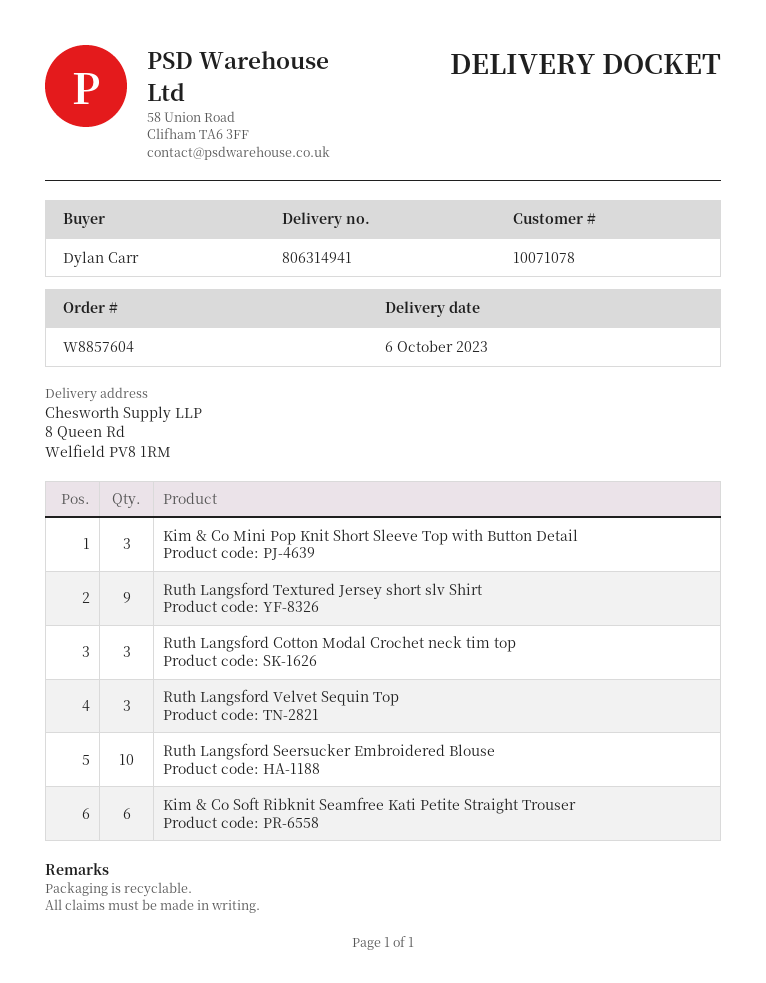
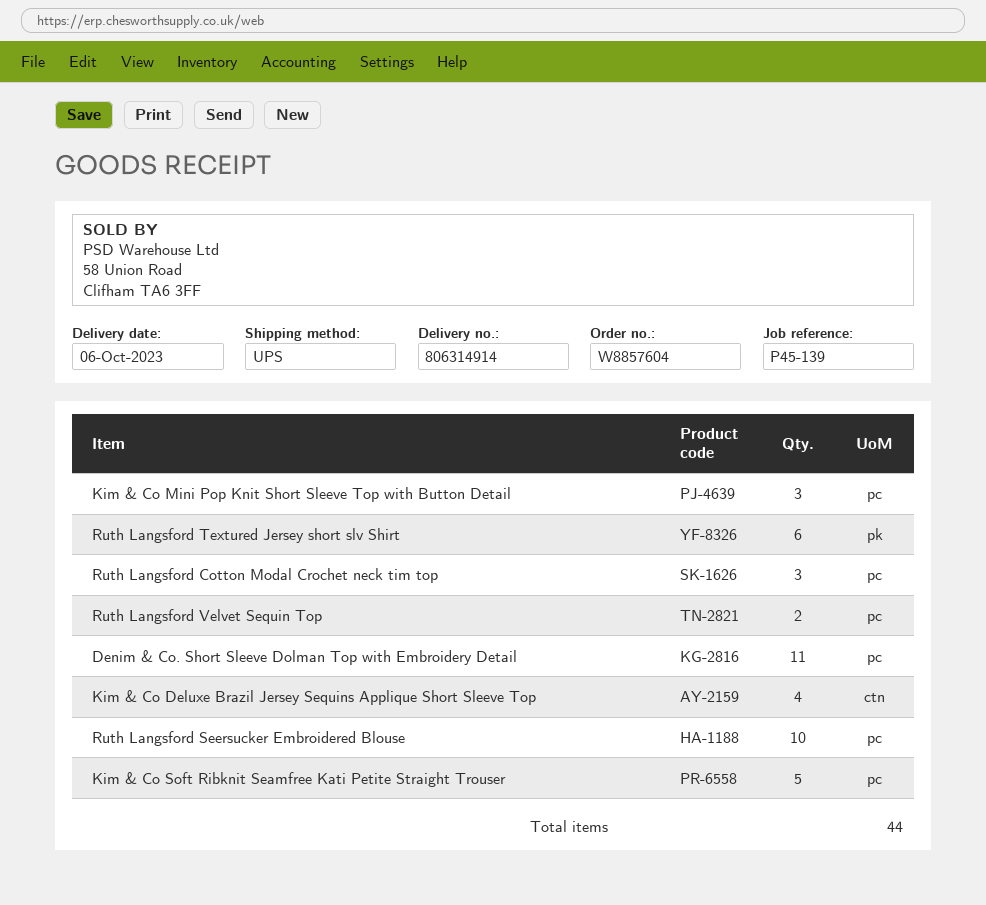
delivery note number: 806314941 -> 806314914
Ruth Langsford Textured Jersey short slv Shirt: 9 -> 6
Ruth Langsford Velvet Sequin Top: 3 -> 2
Kim & Co Soft Ribknit Seamfree Kati Petite Straight Trouser: 6 -> 5
Denim & Co. Short Sleeve Dolman Top with Embroidery Detail: none -> 11
Kim & Co Deluxe Brazil Jersey Sequins Applique Short Sleeve Top: none -> 4

